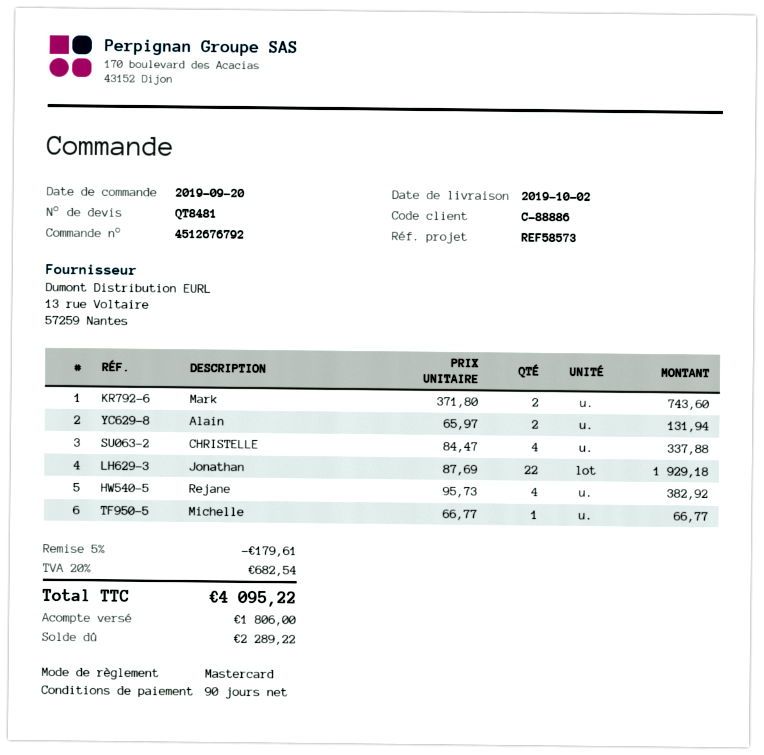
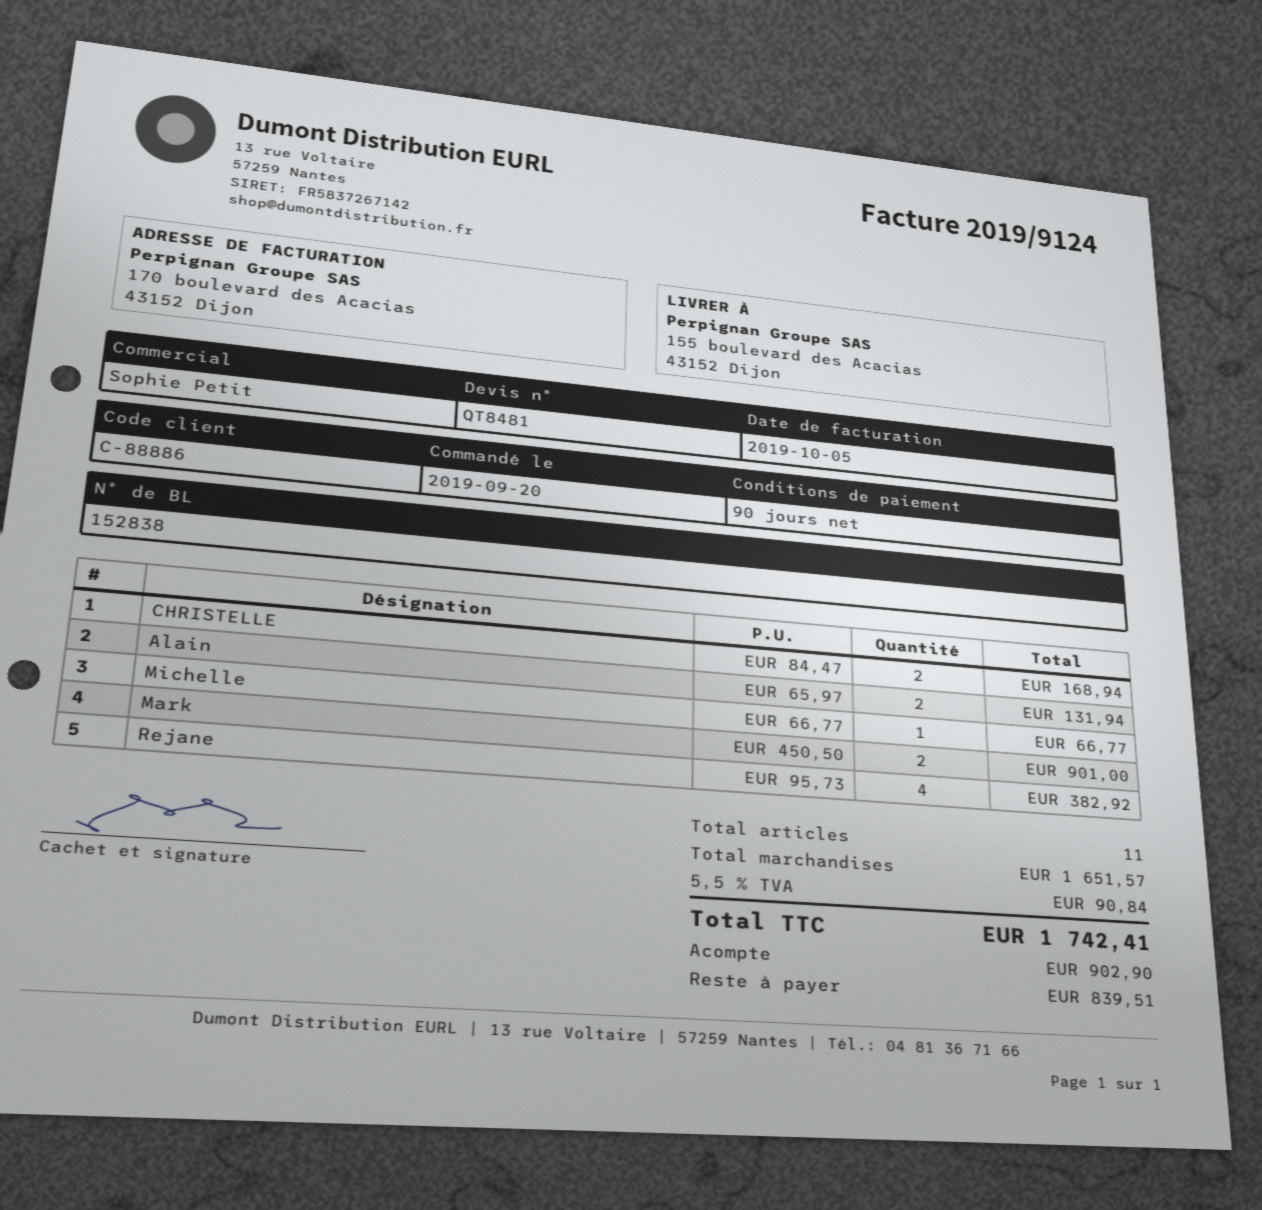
Mark: 2 x 371.80 = 743.60 -> 2 x 450.50 = 901.00
CHRISTELLE: 4 x 84.47 = 337.88 -> 2 x 84.47 = 168.94
Jonathan: 22 x 87.69 = 1929.18 -> none
discount: 5% = 179.61 -> none
tax: 20% = 682.54 -> 5.5% = 90.84
total: 4095.22 -> 1742.41
deposit: 1806.00 -> 902.90
balance: 2289.22 -> 839.51

